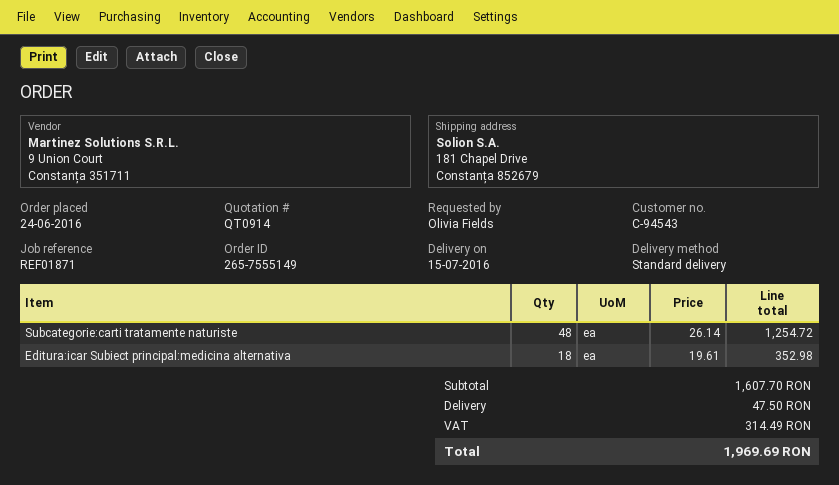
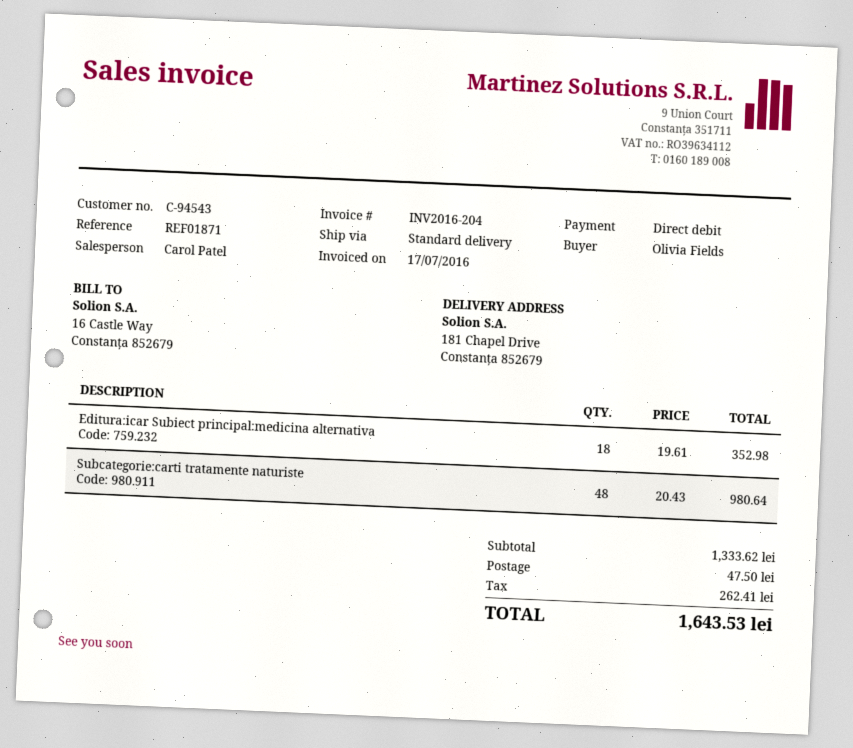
Subcategorie:carti tratamente naturiste: 48 x 26.14 = 1254.72 -> 48 x 20.43 = 980.64
subtotal: 1607.70 -> 1333.62
tax: 314.49 -> 262.41
total: 1969.69 -> 1643.53

